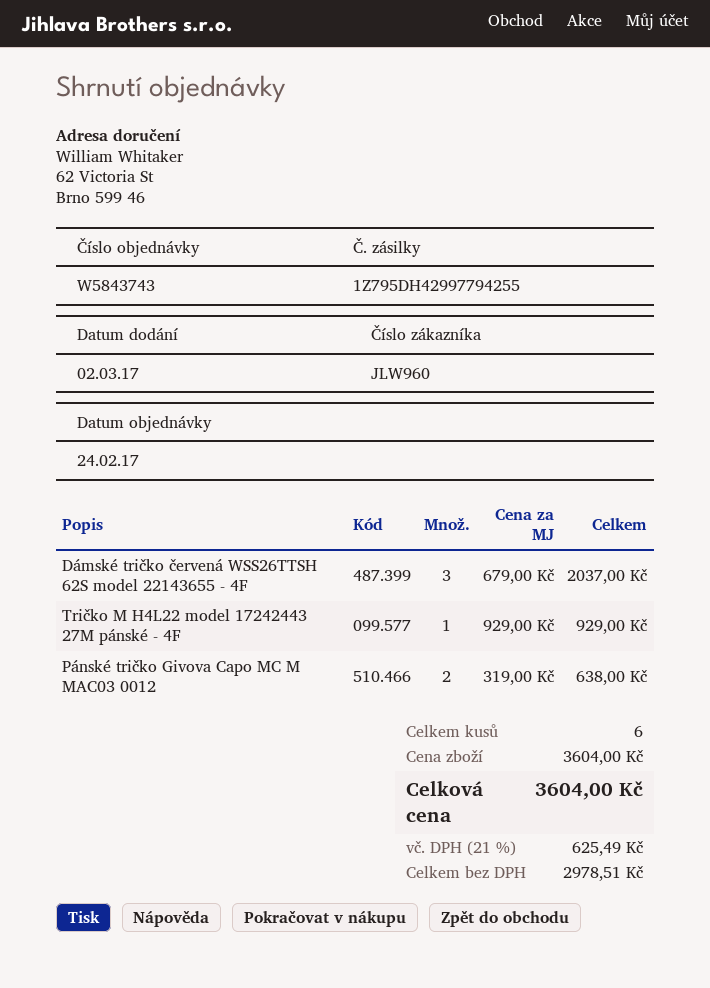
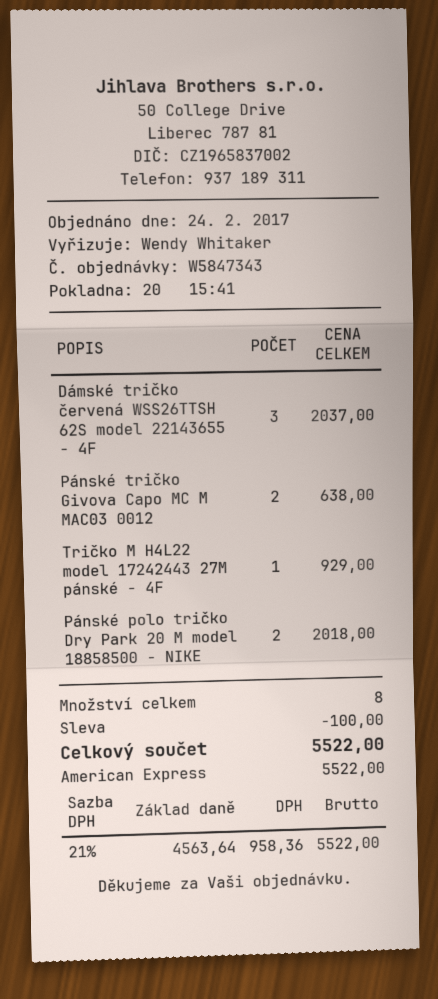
order number: W5843743 -> W5847343
Pánské polo tričko Dry Park 20 M model 18858500 - NIKE: none -> 2 for 2018.00
total quantity: 6 -> 8
discount: none -> 100.00
net: 2978.51 -> 4563.64
tax: 21% = 625.49 -> 21% = 958.36
total: 3604.00 -> 5522.00

